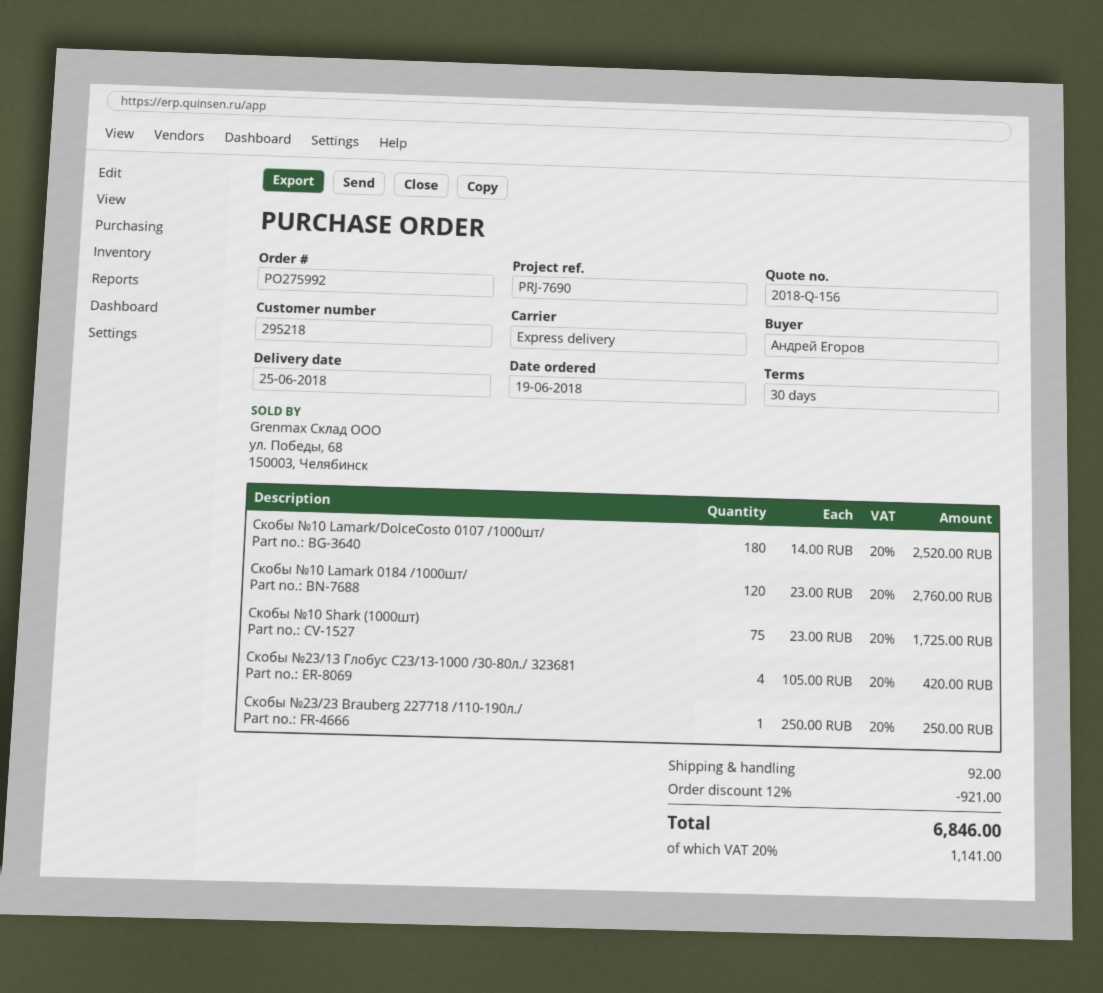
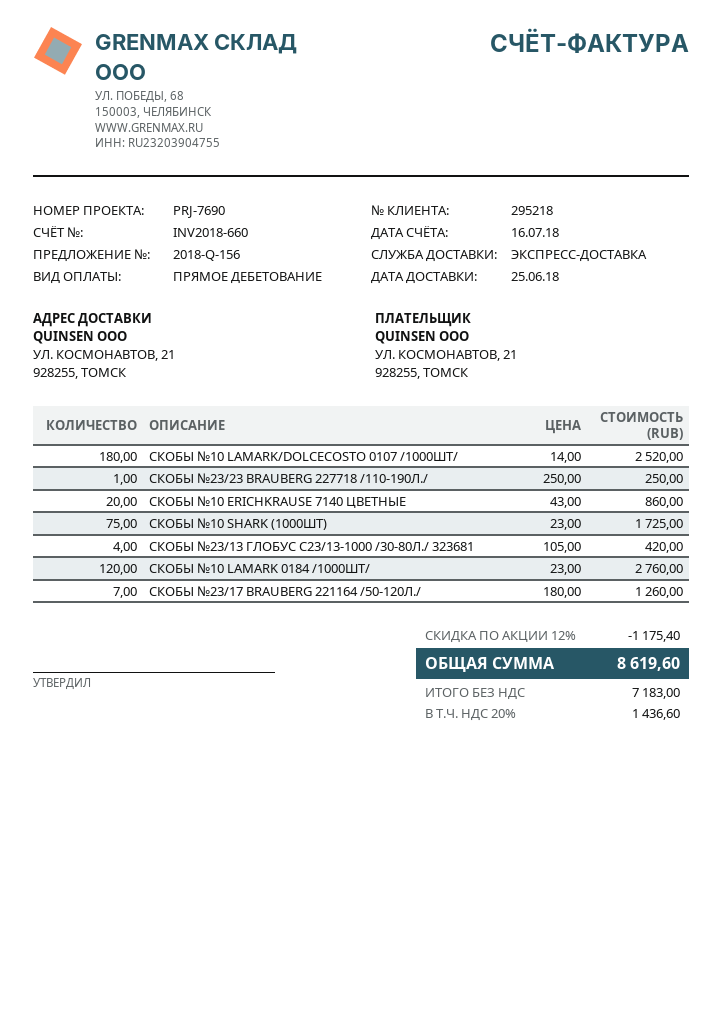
СКОБЫ №10 ERICHKRAUSE 7140 ЦВЕТНЫЕ: none -> 20 x 43.00 = 860.00
СКОБЫ №23/17 BRAUBERG 221164 /50-120Л./: none -> 7 x 180.00 = 1260.00
discount: 12% = 921.00 -> 12% = 1175.40
shipping: 92.00 -> none
tax: 20% = 1141.00 -> 20% = 1436.60
total: 6846.00 -> 8619.60

